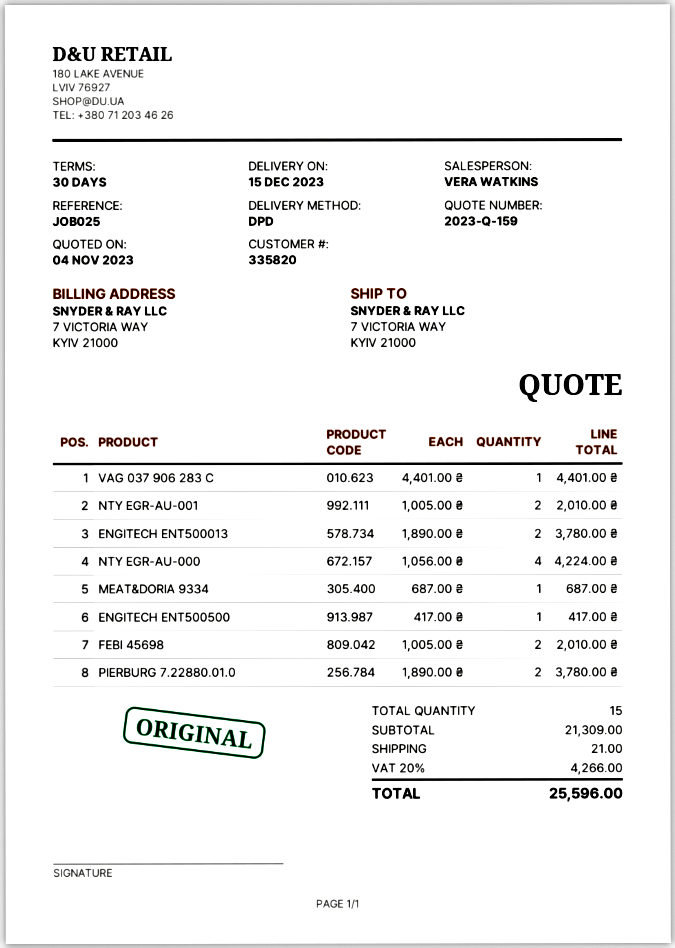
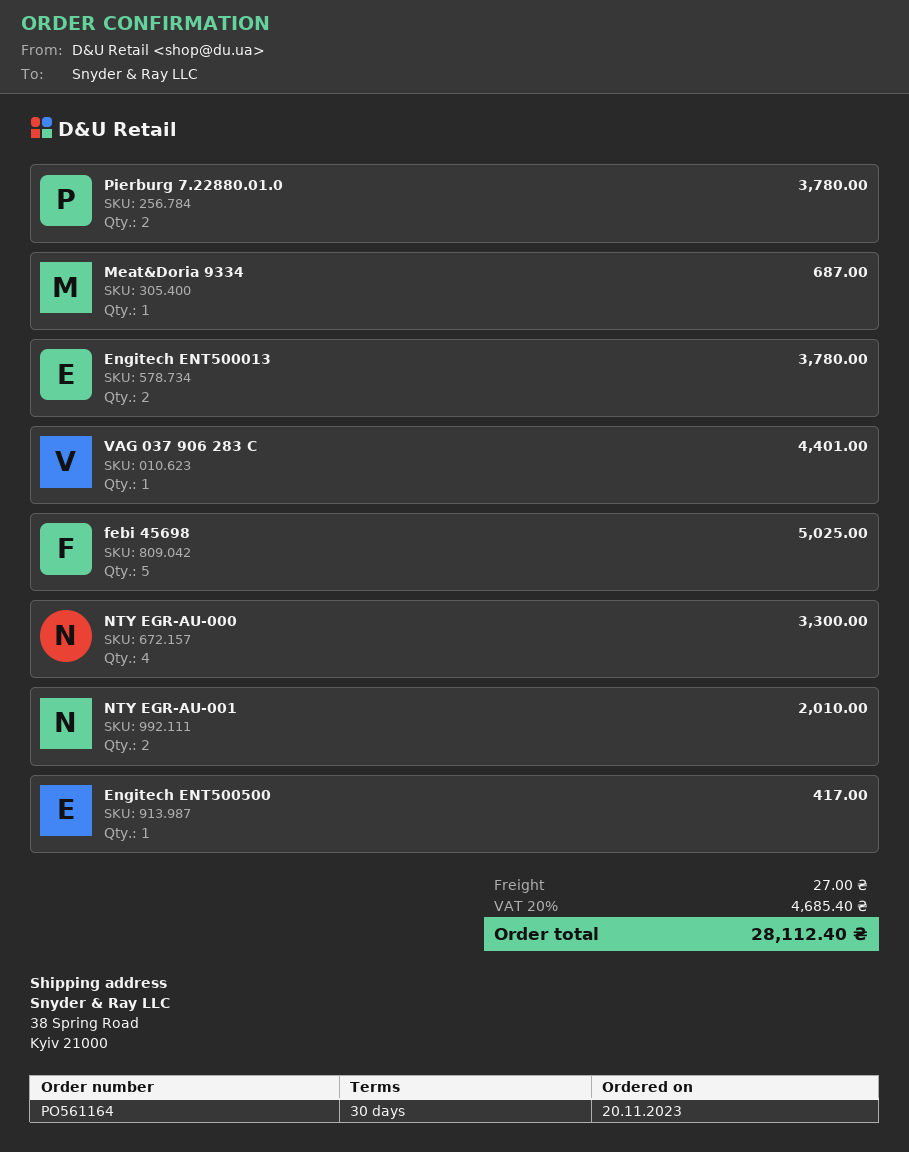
ship to: 7 VICTORIA WAY, KYIV 21000 -> 38 Spring Road, Kyiv 21000
NTY EGR-AU-000: 4 for 4224.00 -> 4 for 3300.00
FEBI 45698: 2 for 2010.00 -> 5 for 5025.00
shipping: 21.00 -> 27.00
tax: 20% = 4266.00 -> 20% = 4685.40
total: 25596.00 -> 28112.40

